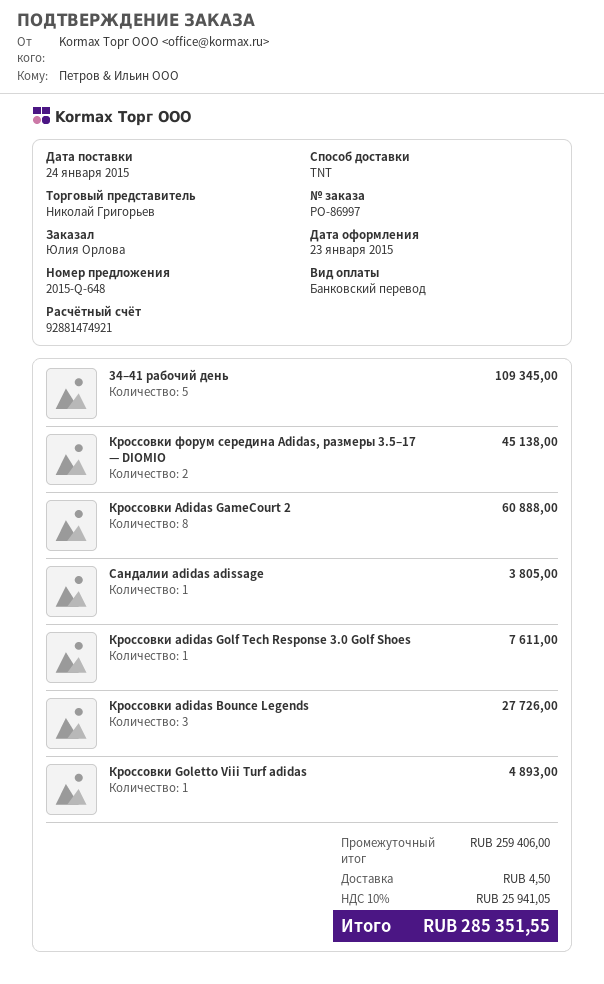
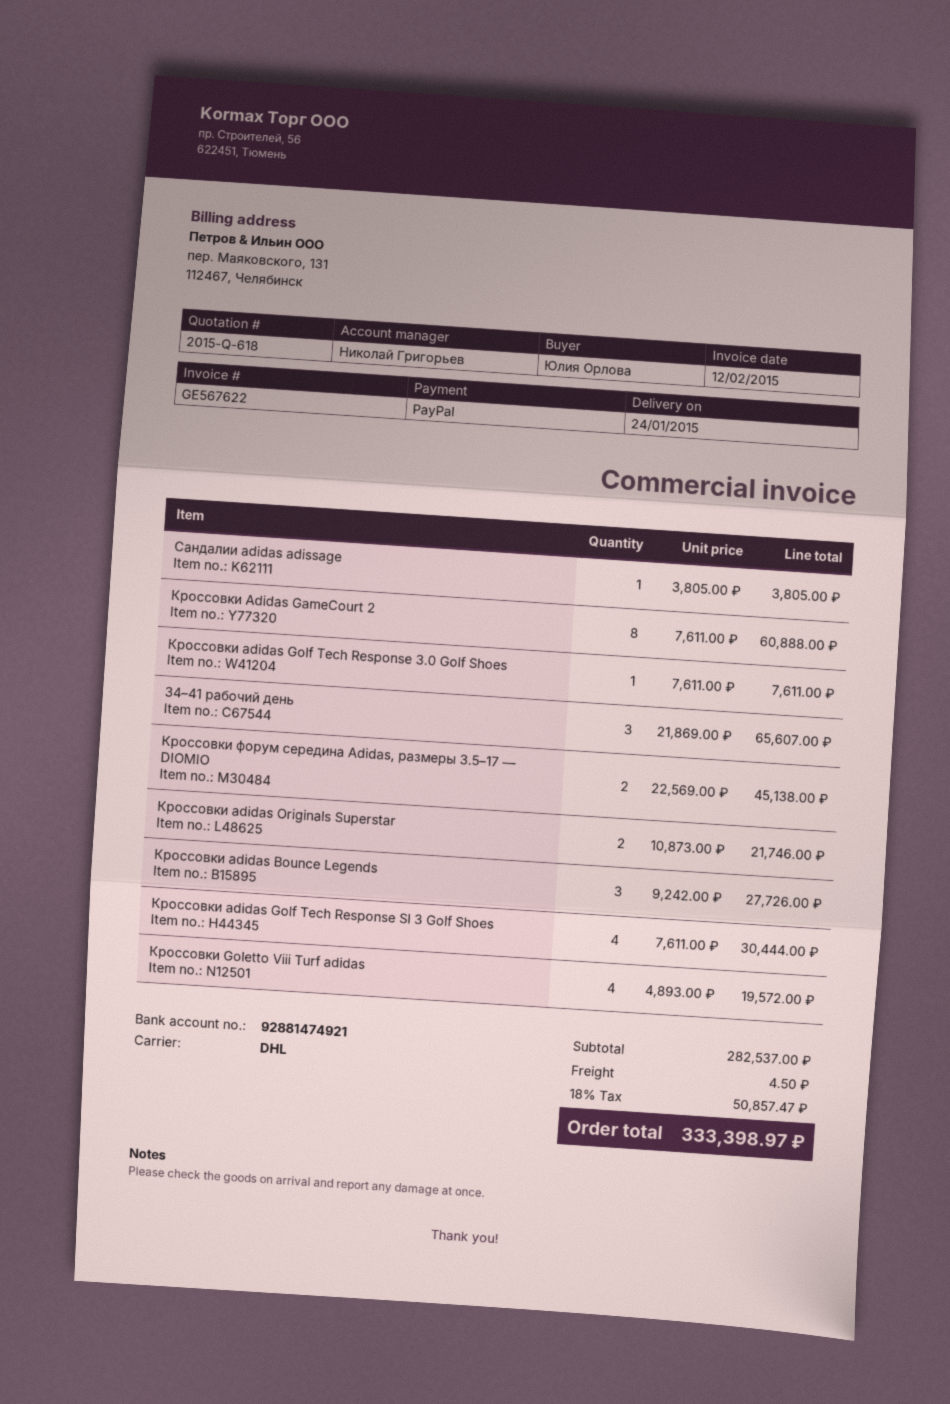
quote number: 2015-Q-648 -> 2015-Q-618
payment method: bank transfer -> PayPal
shipping method: TNT -> DHL
34–41 рабочий день: 5 for 109345.00 -> 3 for 65607.00
Кроссовки Goletto Viii Turf adidas: 1 for 4893.00 -> 4 for 19572.00
Кроссовки adidas Originals Superstar: none -> 2 for 21746.00
Кроссовки adidas Golf Tech Response Sl 3 Golf Shoes: none -> 4 for 30444.00
subtotal: 259406.00 -> 282537.00
tax: 10% = 25941.05 -> 18% = 50857.47
total: 285351.55 -> 333398.97

